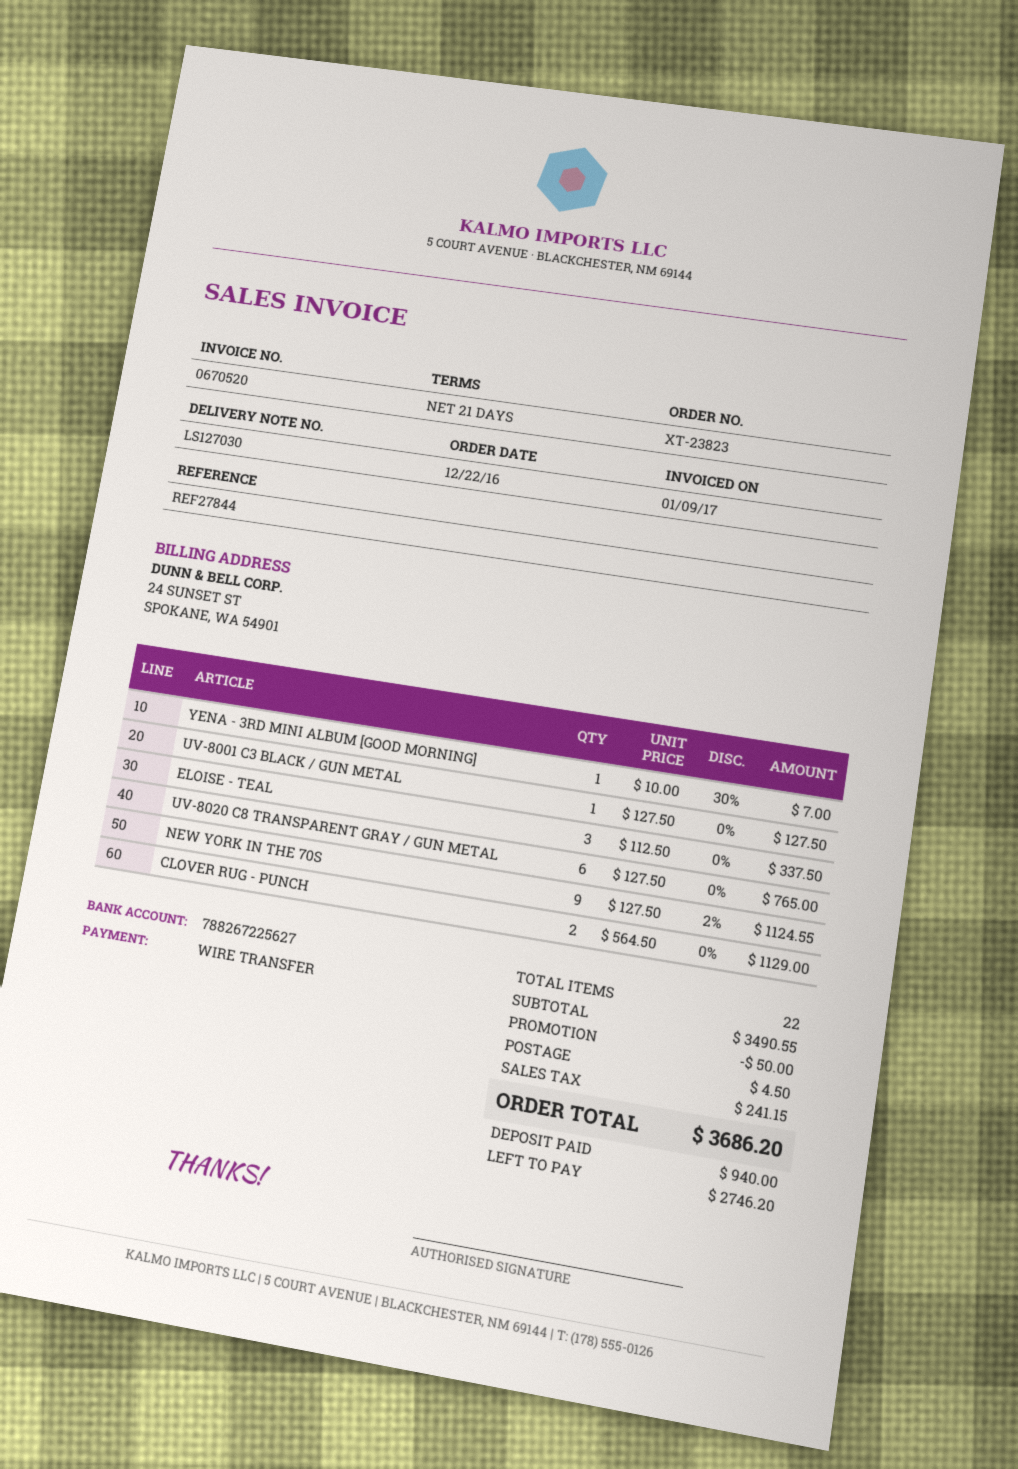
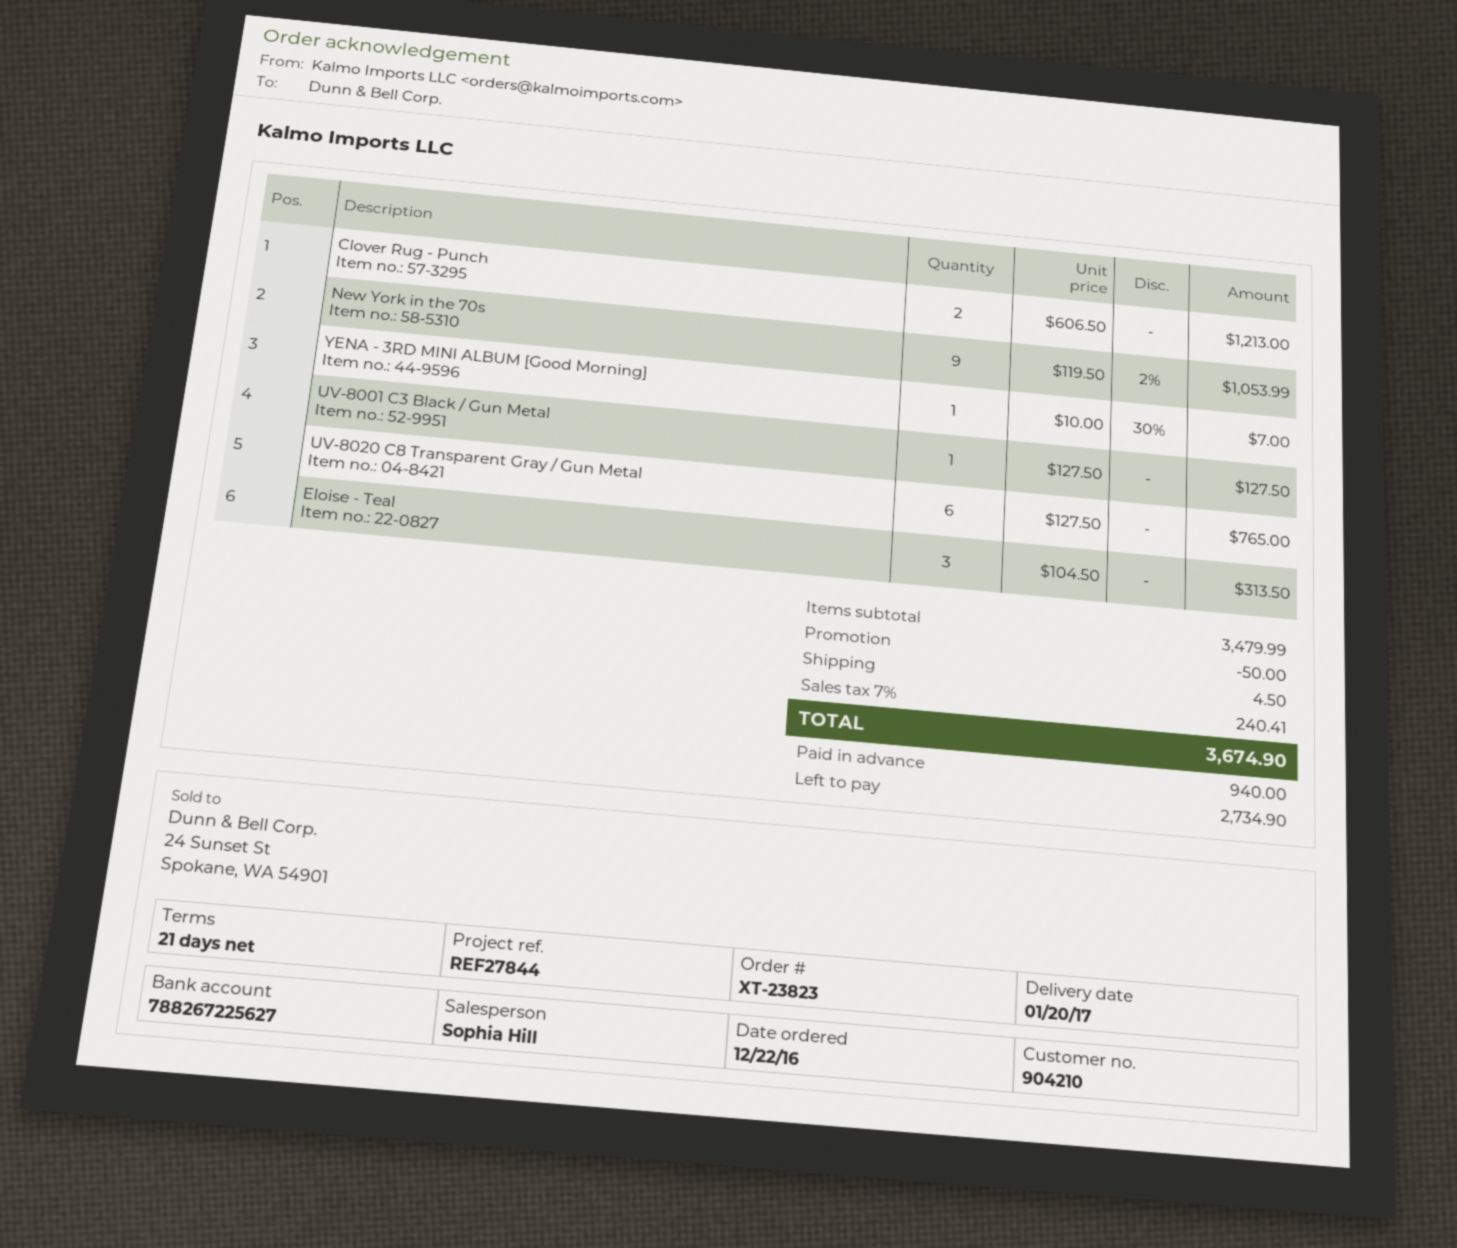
ELOISE - TEAL: 3 x 112.50 = 337.50 -> 3 x 104.50 = 313.50
NEW YORK IN THE 70S: 9 x 127.50 - 2% = 1124.55 -> 9 x 119.50 - 2% = 1053.99
CLOVER RUG - PUNCH: 2 x 564.50 = 1129.00 -> 2 x 606.50 = 1213.00
subtotal: 3490.55 -> 3479.99
tax: 241.15 -> 240.41
total: 3686.20 -> 3674.90
balance: 2746.20 -> 2734.90

